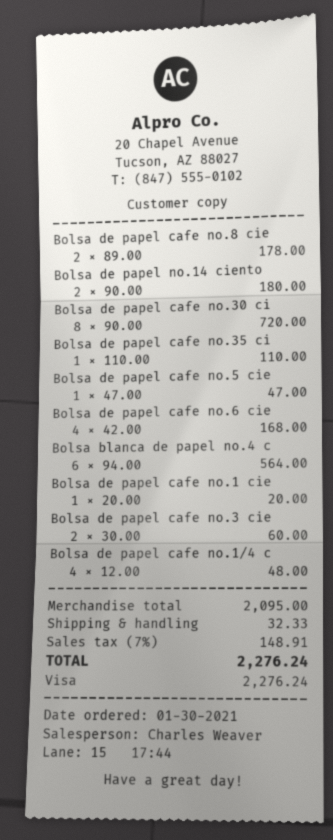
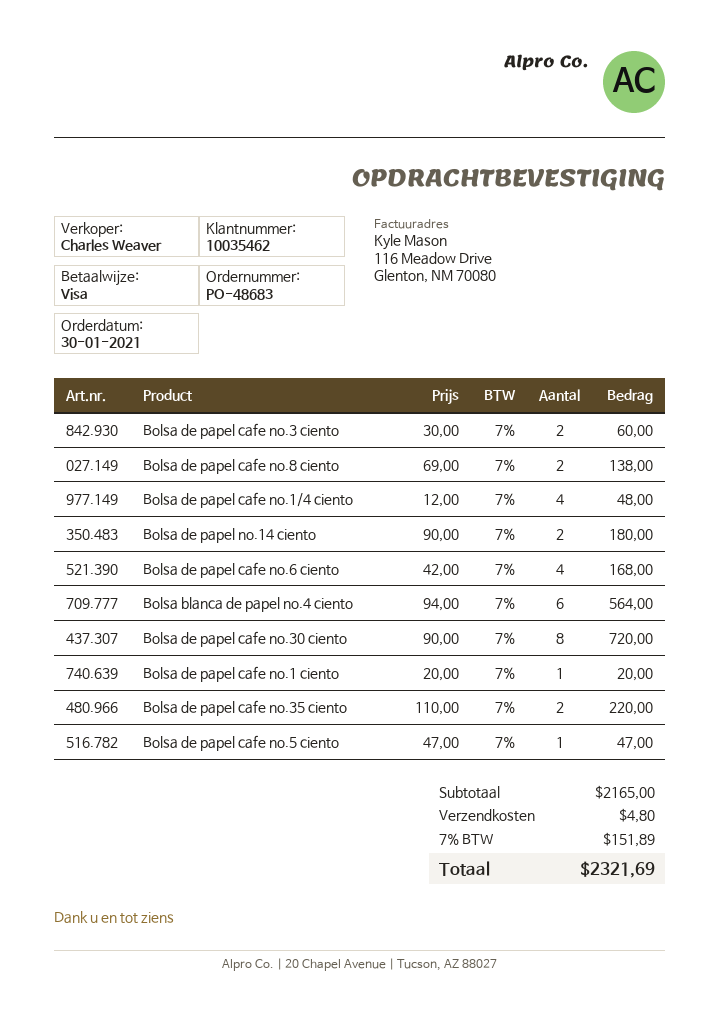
Bolsa de papel cafe no.8 cie: 2 x 89.00 = 178.00 -> 2 x 69.00 = 138.00
Bolsa de papel cafe no.35 ci: 1 x 110.00 = 110.00 -> 2 x 110.00 = 220.00
subtotal: 2095.00 -> 2165.00
shipping: 32.33 -> 4.80
tax: 7% = 148.91 -> 7% = 151.89
total: 2276.24 -> 2321.69

